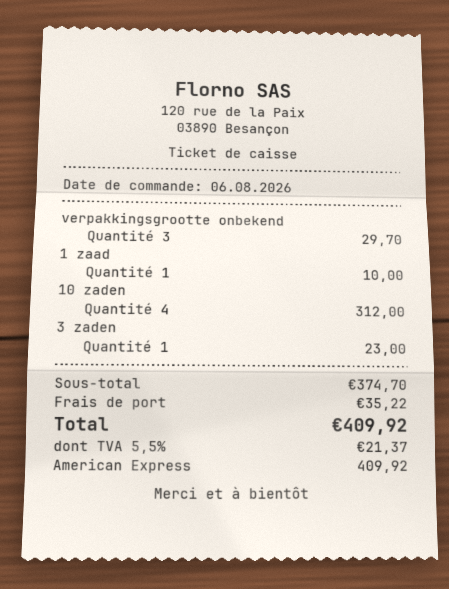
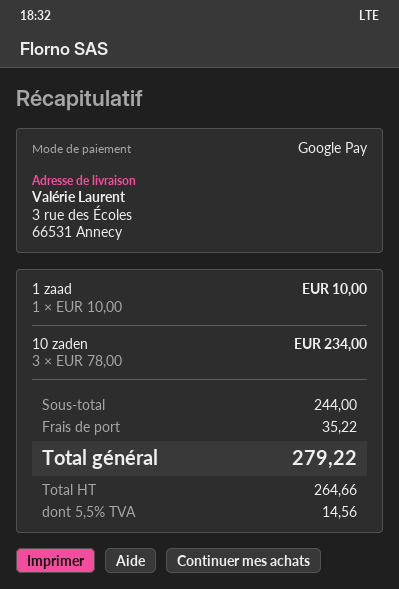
payment method: American Express -> Google Pay
verpakkingsgrootte onbekend: 3 for 29.70 -> none
10 zaden: 4 for 312.00 -> 3 for 234.00
3 zaden: 1 for 23.00 -> none
subtotal: 374.70 -> 244.00
tax: 5.5% = 21.37 -> 5.5% = 14.56
total: 409.92 -> 279.22

